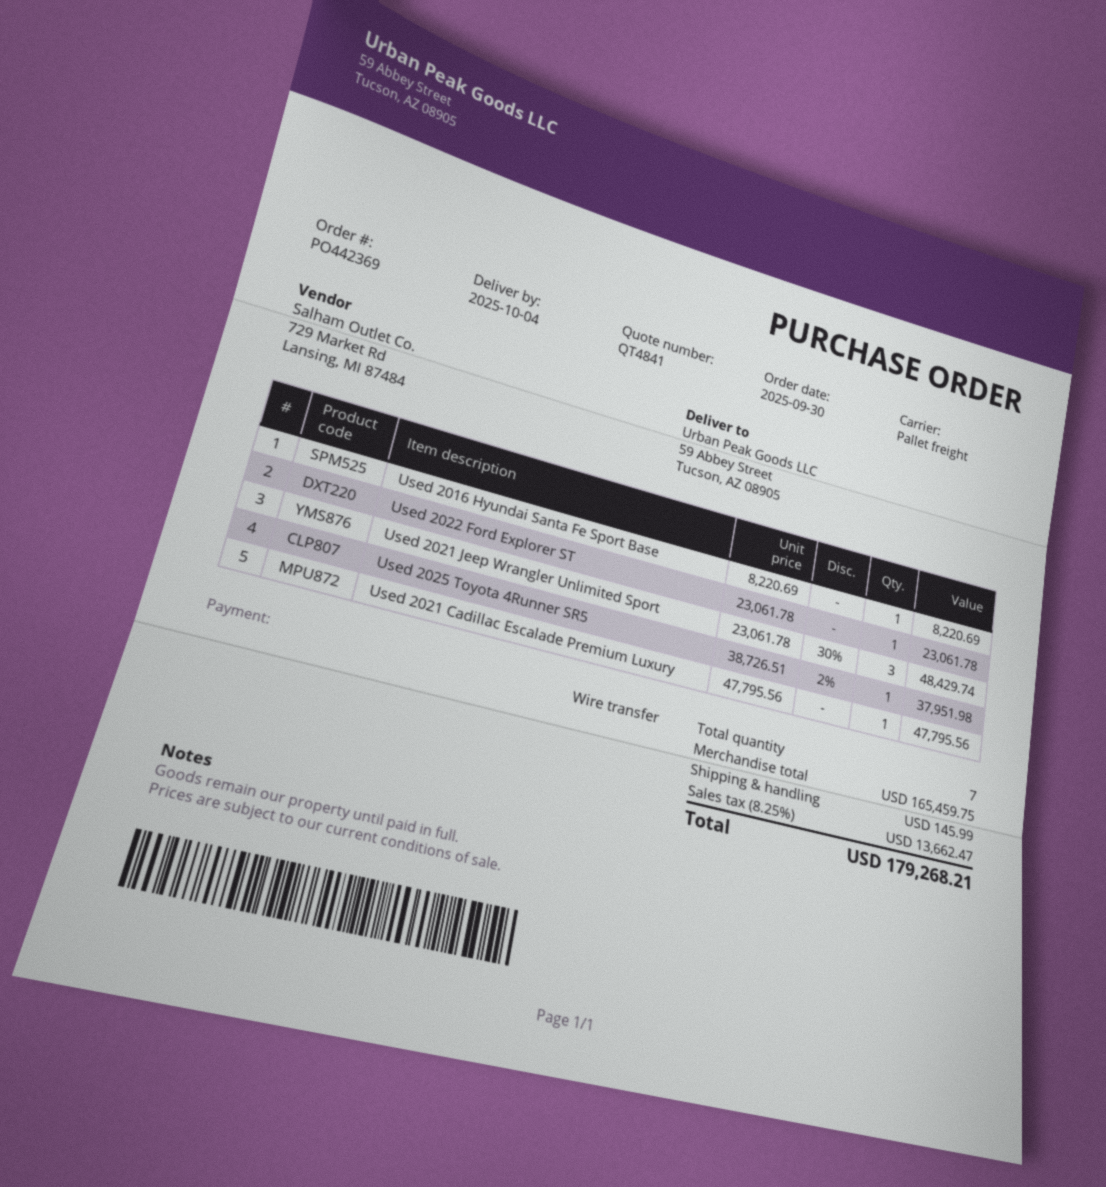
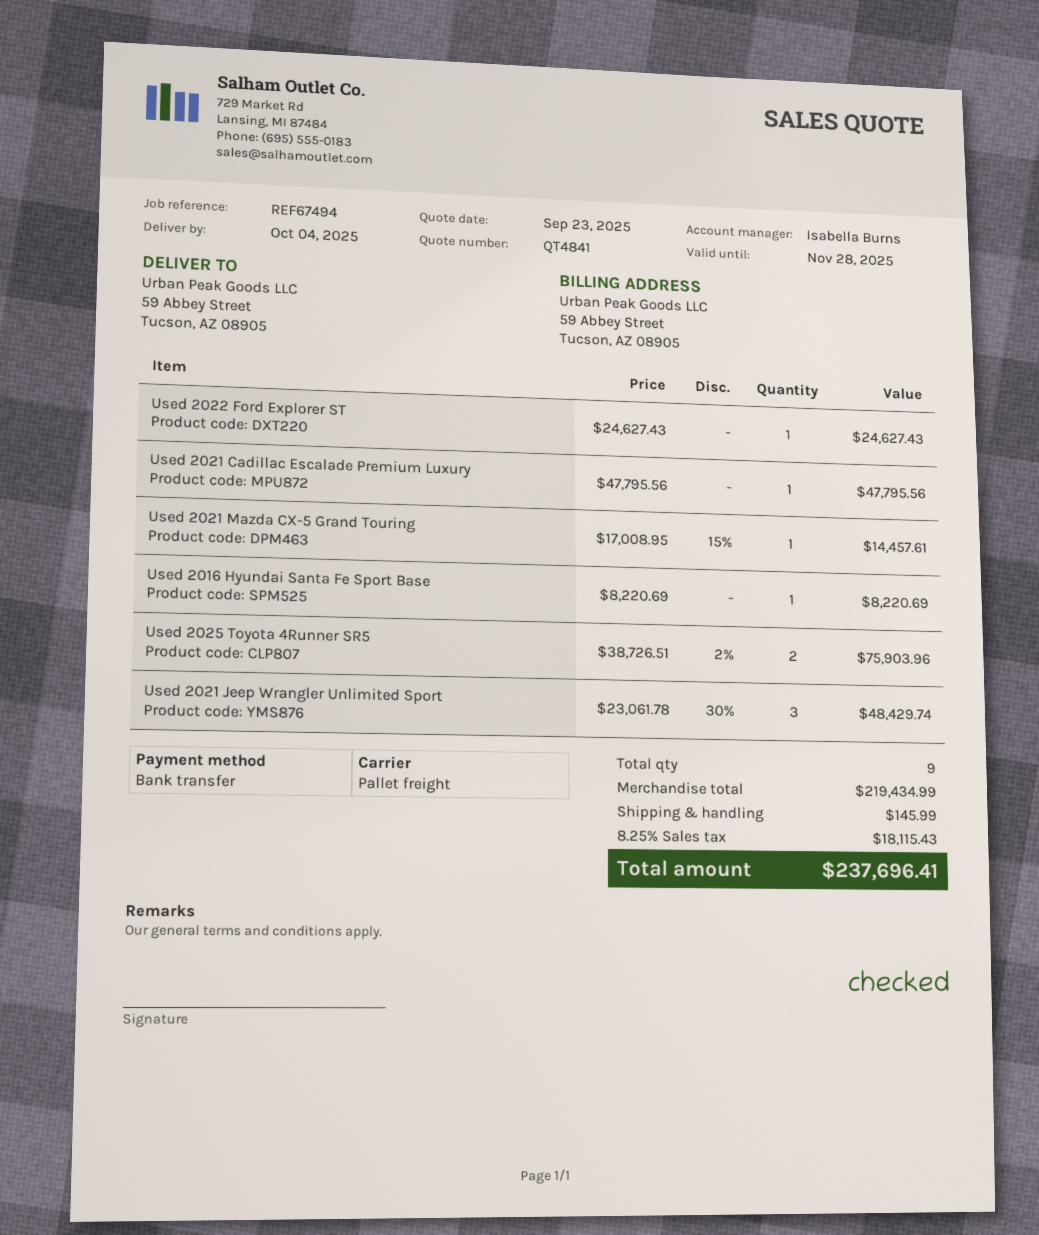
Used 2022 Ford Explorer ST: 1 x 23061.78 = 23061.78 -> 1 x 24627.43 = 24627.43
Used 2025 Toyota 4Runner SR5: 1 x 38726.51 - 2% = 37951.98 -> 2 x 38726.51 - 2% = 75903.96
Used 2021 Mazda CX-5 Grand Touring: none -> 1 x 17008.95 - 15% = 14457.61
total quantity: 7 -> 9
subtotal: 165459.75 -> 219434.99
tax: 8.25% = 13662.47 -> 8.25% = 18115.43
total: 179268.21 -> 237696.41

